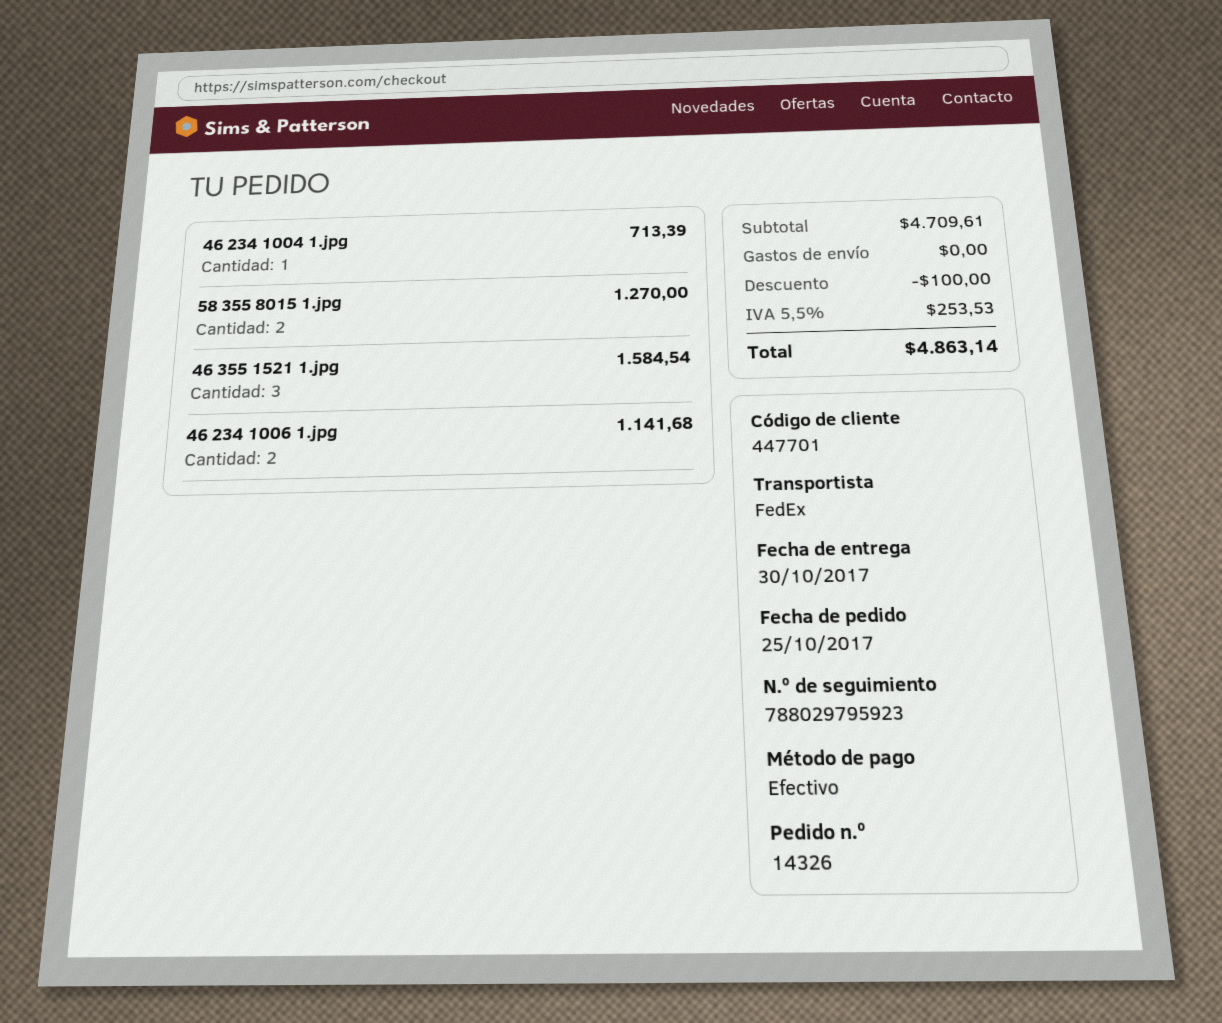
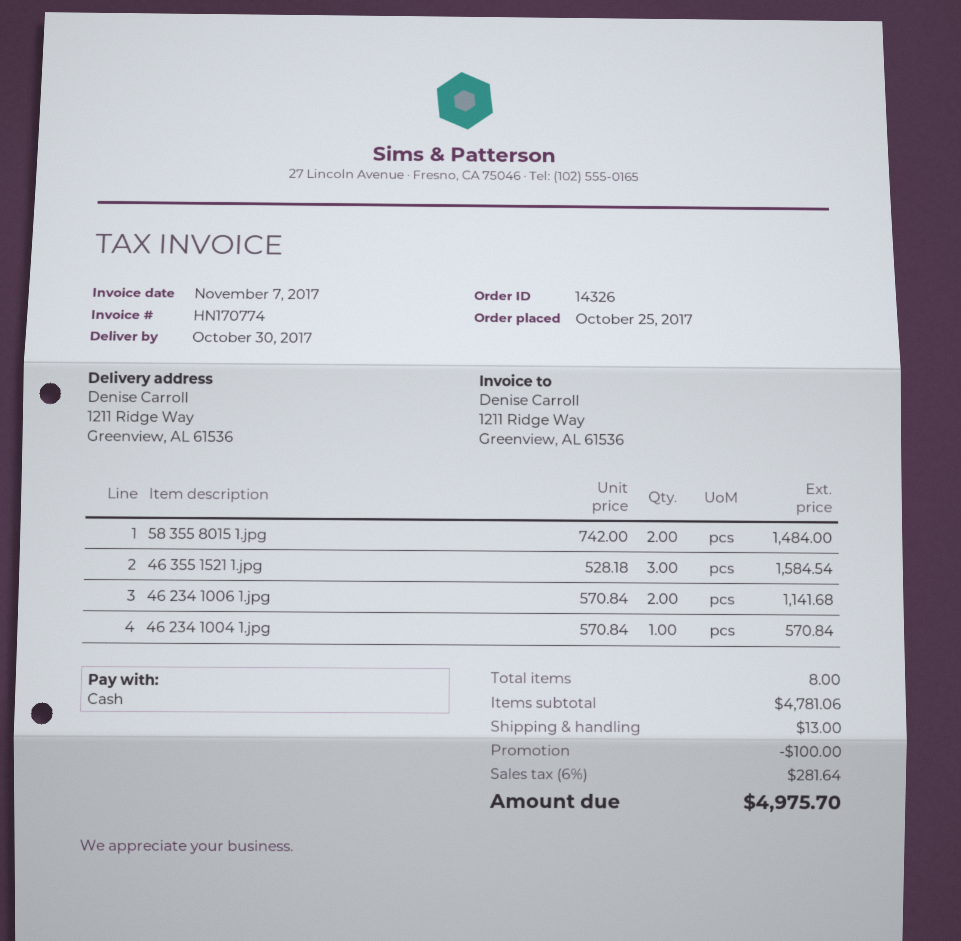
46 234 1004 1.jpg: 1 for 713.39 -> 1 for 570.84
58 355 8015 1.jpg: 2 for 1270.00 -> 2 for 1484.00
subtotal: 4709.61 -> 4781.06
shipping: 0.00 -> 13.00
tax: 5.5% = 253.53 -> 6% = 281.64
total: 4863.14 -> 4975.70

